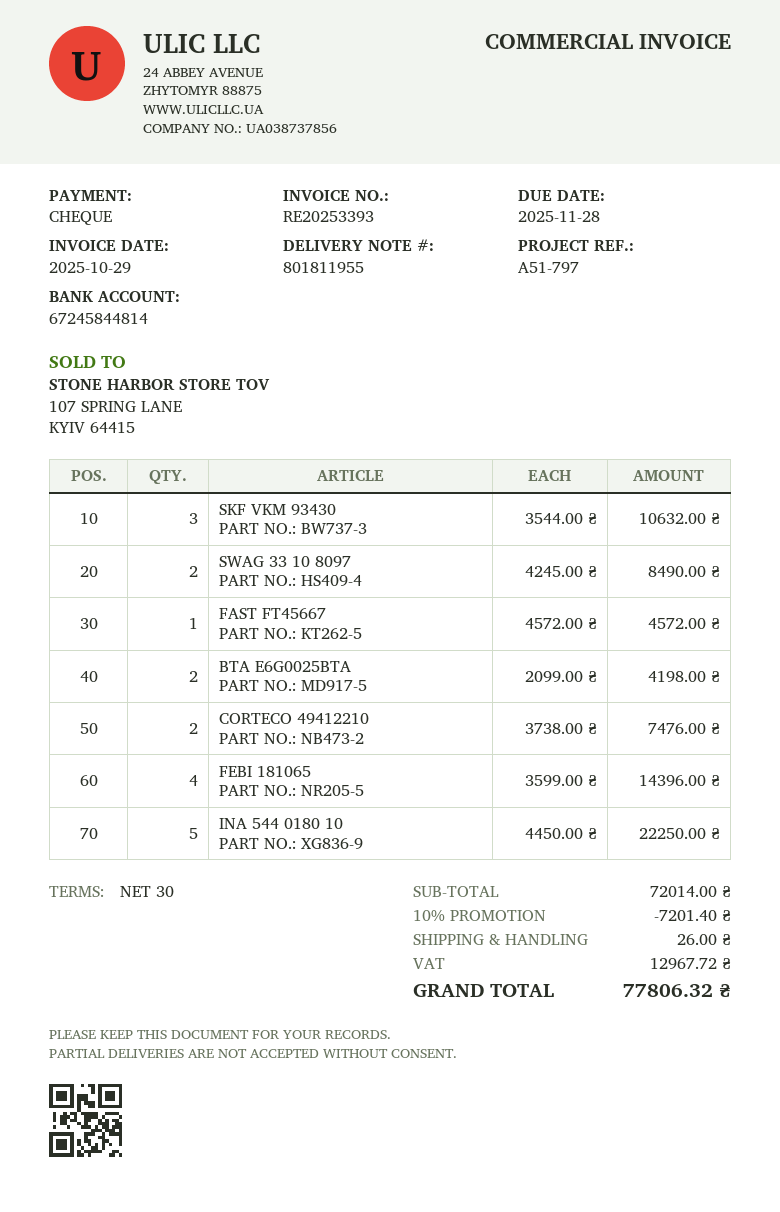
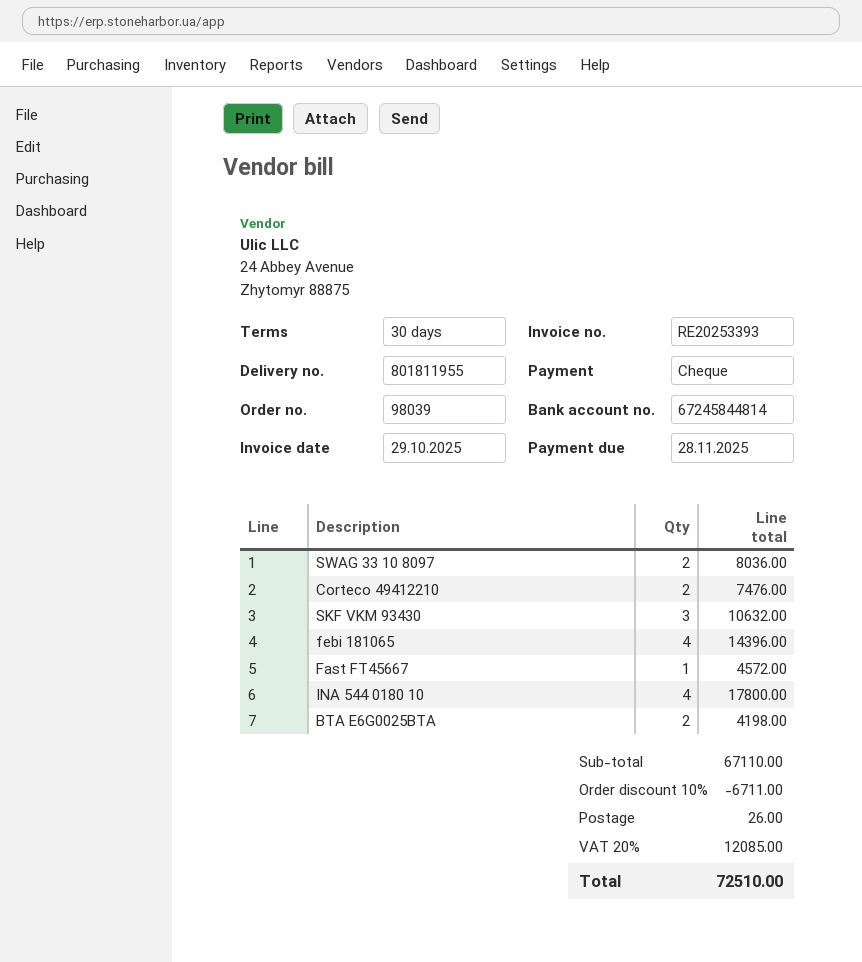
SWAG 33 10 8097: 2 for 8490.00 -> 2 for 8036.00
INA 544 0180 10: 5 for 22250.00 -> 4 for 17800.00
subtotal: 72014.00 -> 67110.00
discount: 10% = 7201.40 -> 10% = 6711.00
tax: 12967.72 -> 12085.00
total: 77806.32 -> 72510.00

